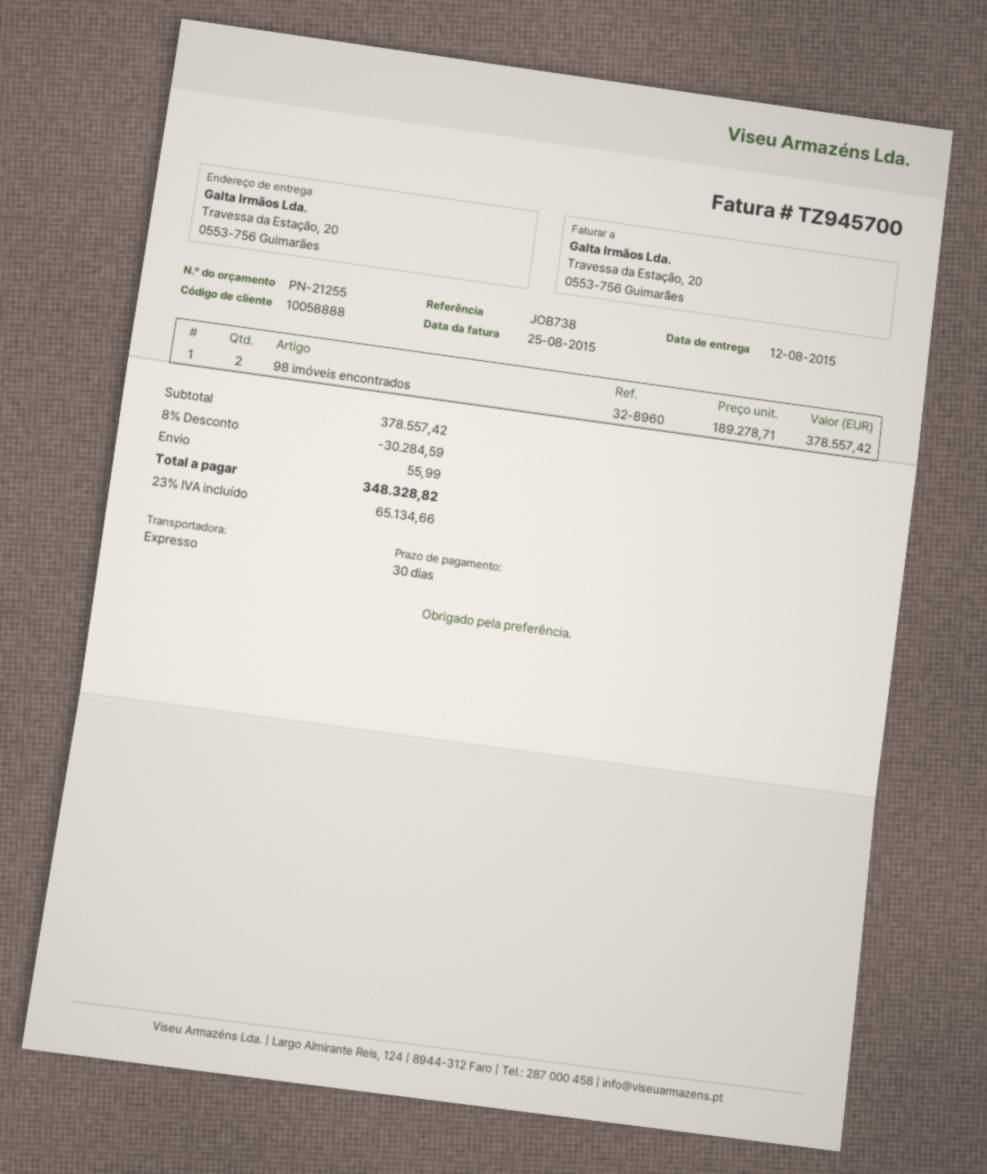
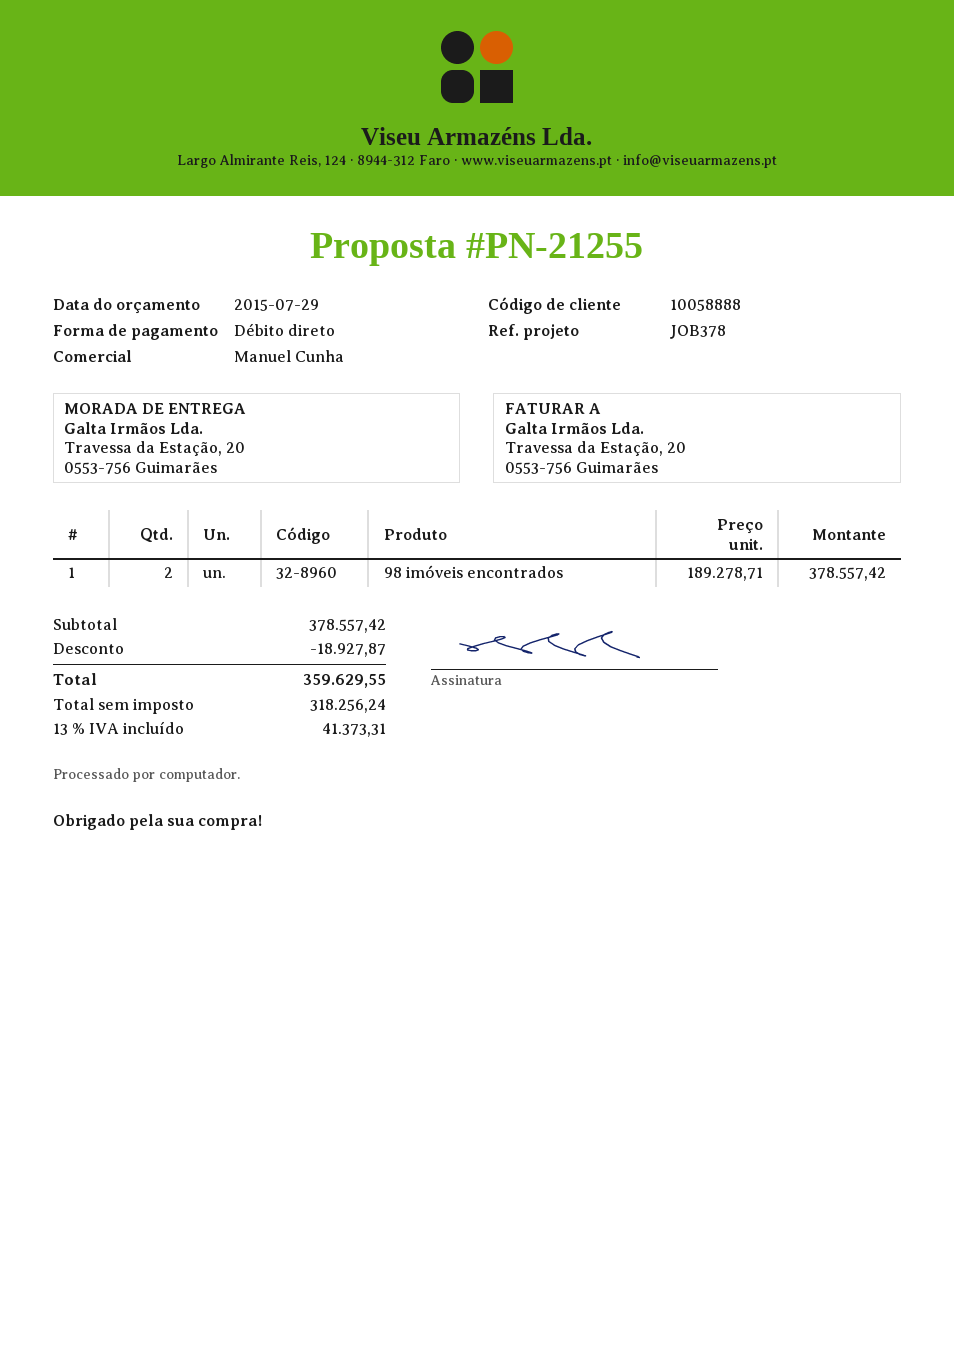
reference: JOB738 -> JOB378
discount: 30284.59 -> 18927.87
shipping: 55.99 -> none
tax: 23% = 65134.66 -> 13% = 41373.31
total: 348328.82 -> 359629.55

